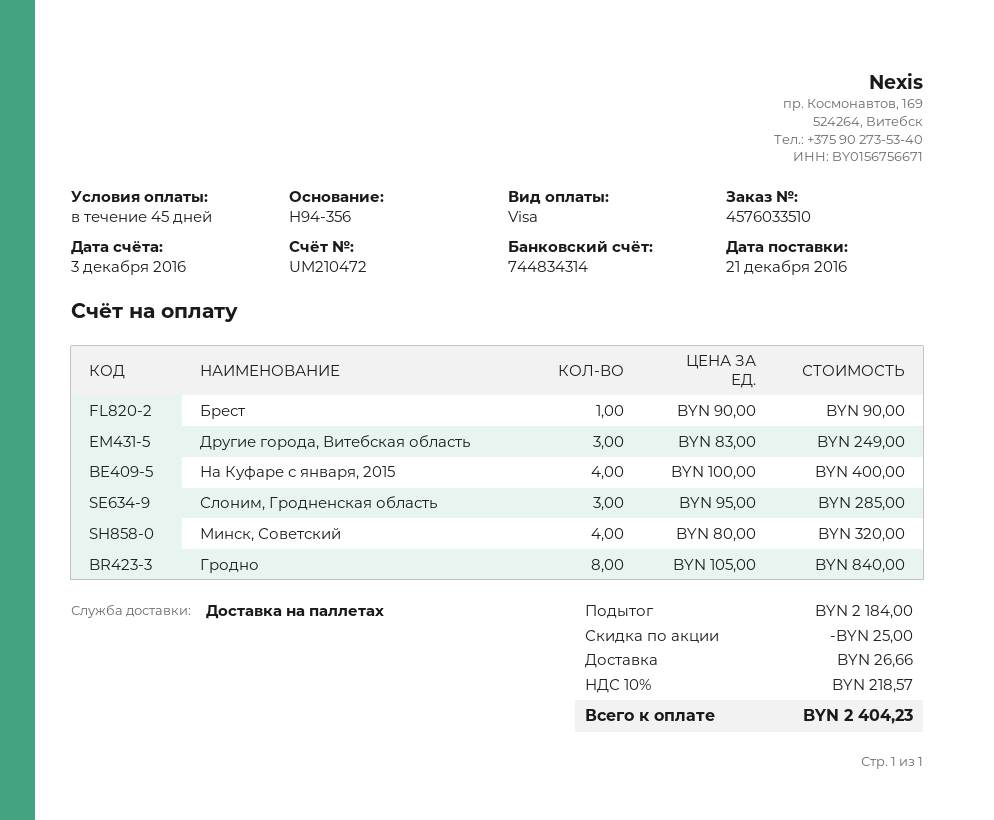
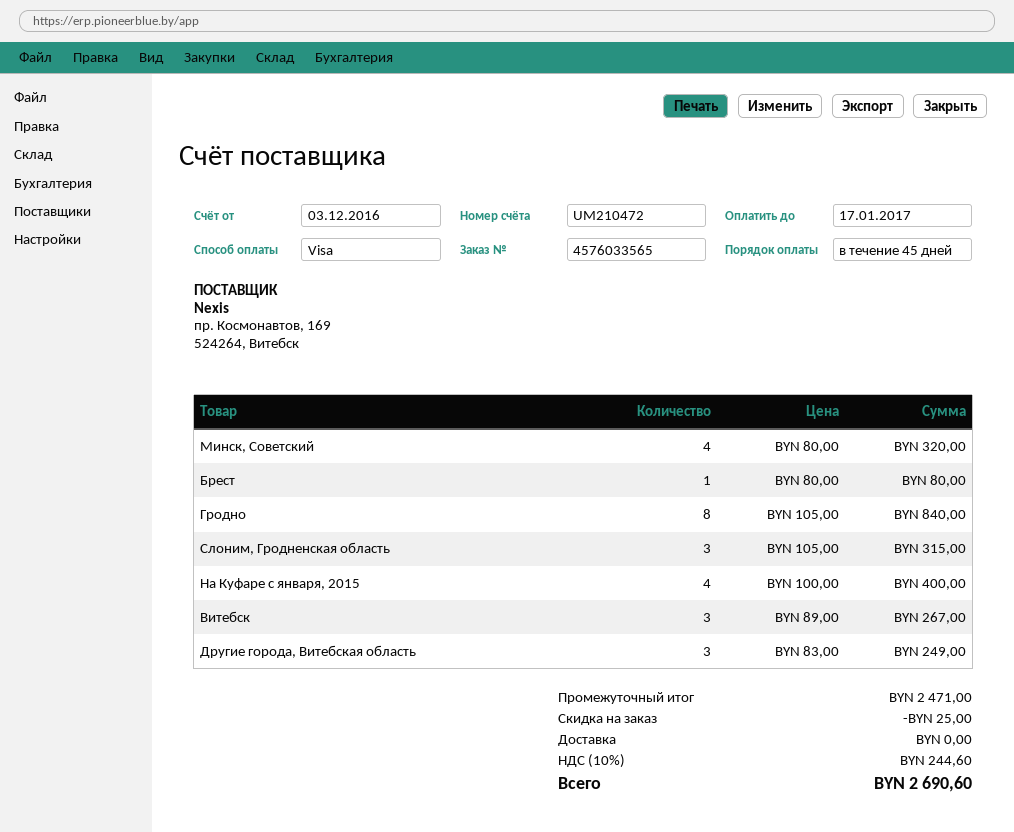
order number: 4576033510 -> 4576033565
Брест: 1 x 90.00 = 90.00 -> 1 x 80.00 = 80.00
Слоним, Гродненская область: 3 x 95.00 = 285.00 -> 3 x 105.00 = 315.00
Витебск: none -> 3 x 89.00 = 267.00
subtotal: 2184.00 -> 2471.00
shipping: 26.66 -> 0.00
tax: 10% = 218.57 -> 10% = 244.60
total: 2404.23 -> 2690.60

